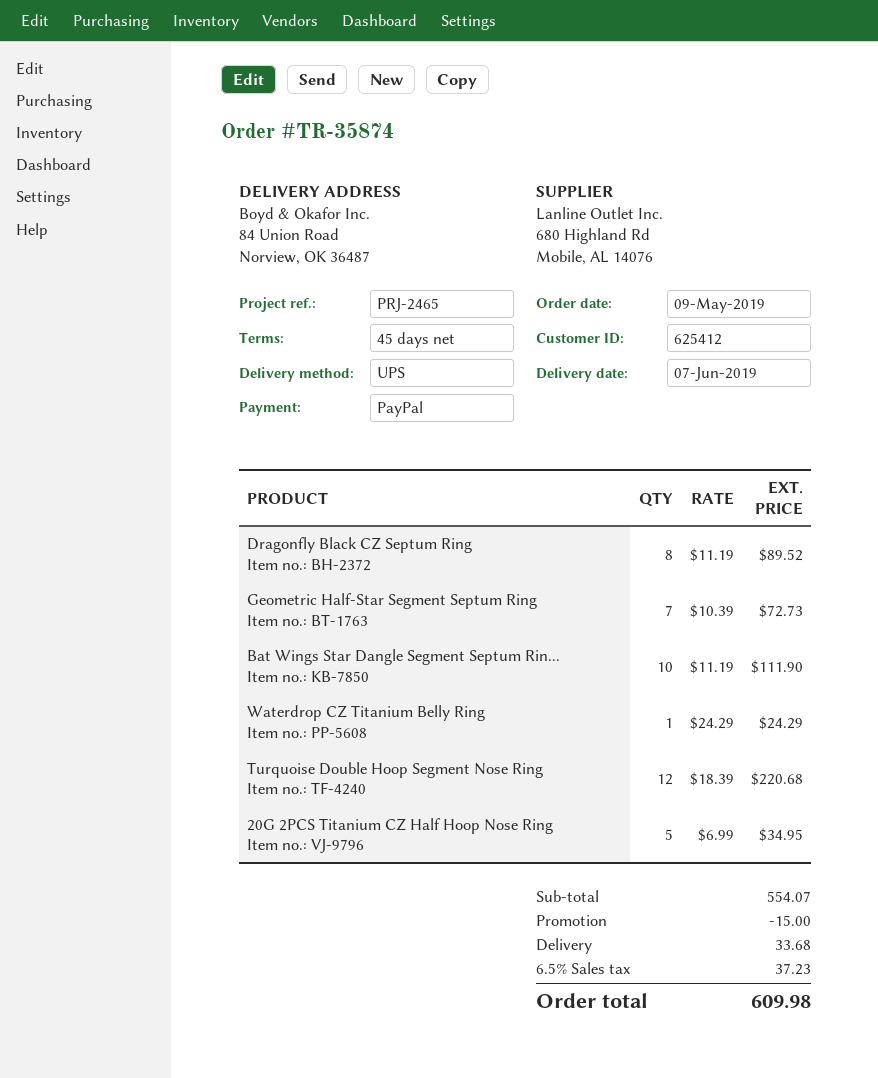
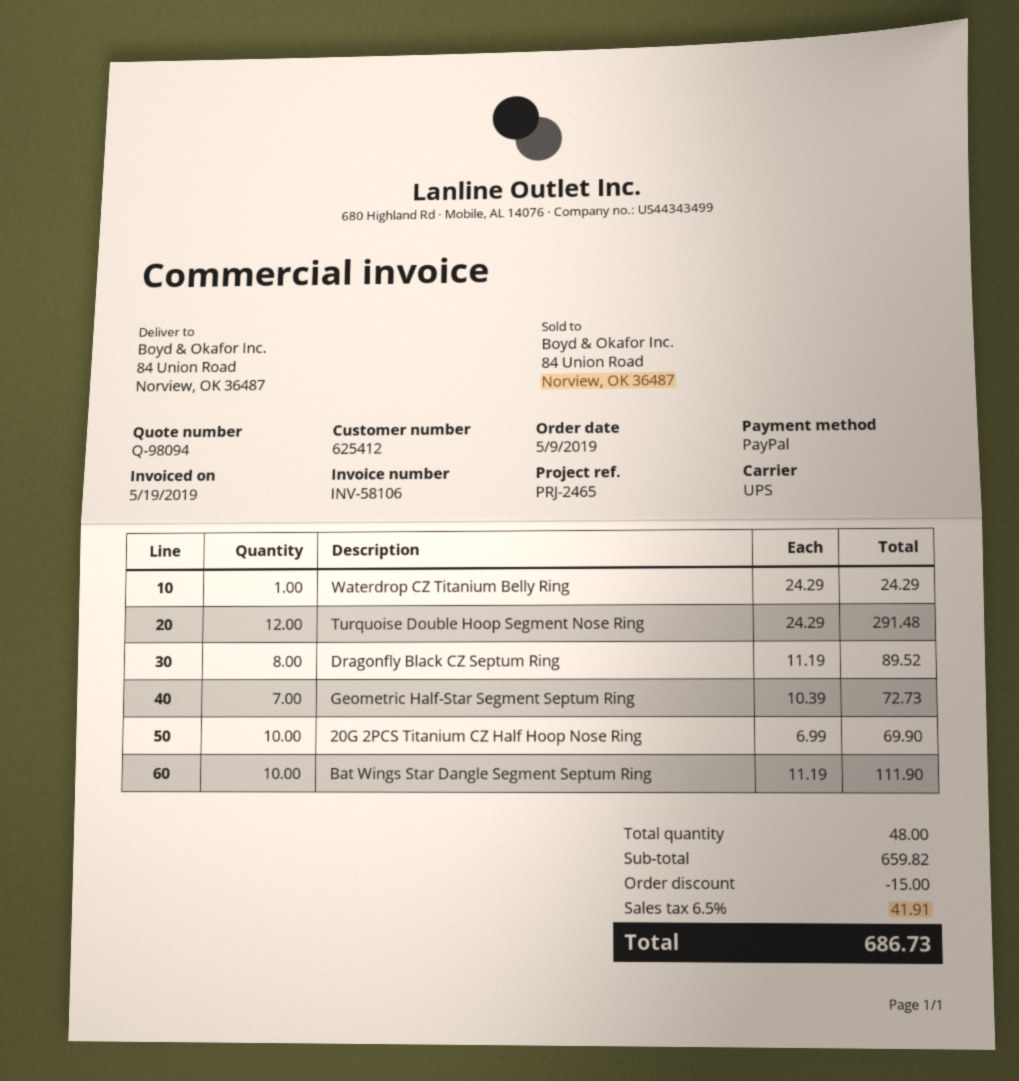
Turquoise Double Hoop Segment Nose Ring: 12 x 18.39 = 220.68 -> 12 x 24.29 = 291.48
20G 2PCS Titanium CZ Half Hoop Nose Ring: 5 x 6.99 = 34.95 -> 10 x 6.99 = 69.90
subtotal: 554.07 -> 659.82
shipping: 33.68 -> none
tax: 6.5% = 37.23 -> 6.5% = 41.91
total: 609.98 -> 686.73

